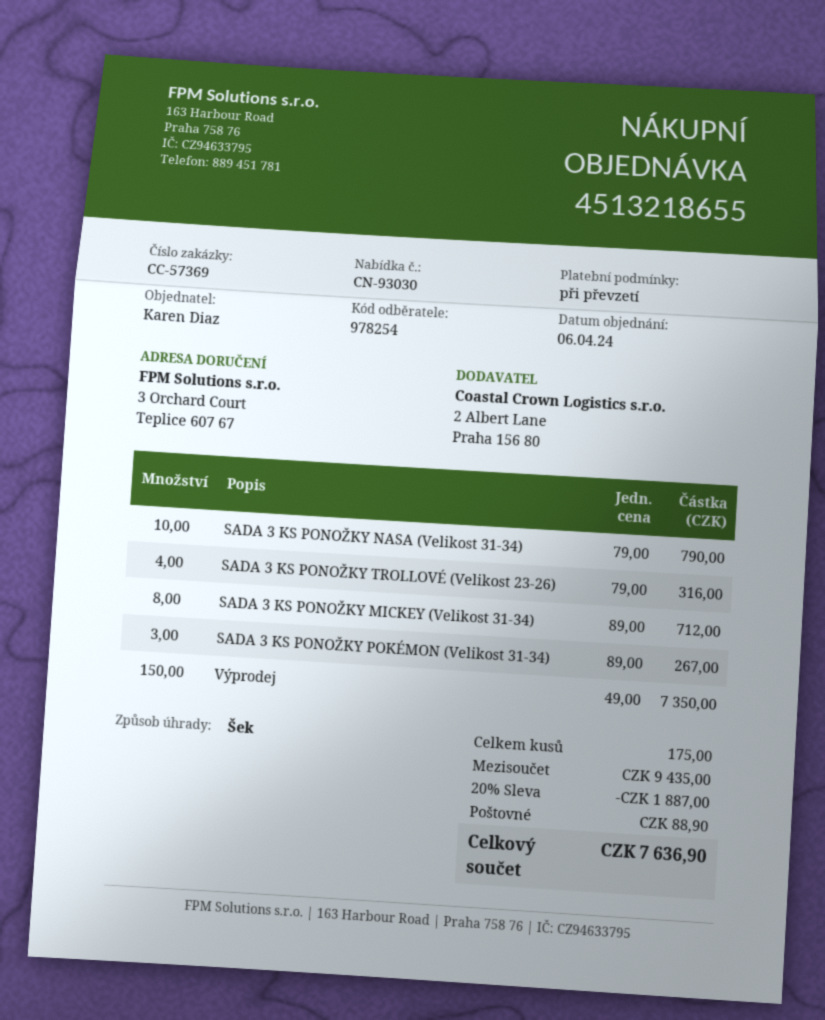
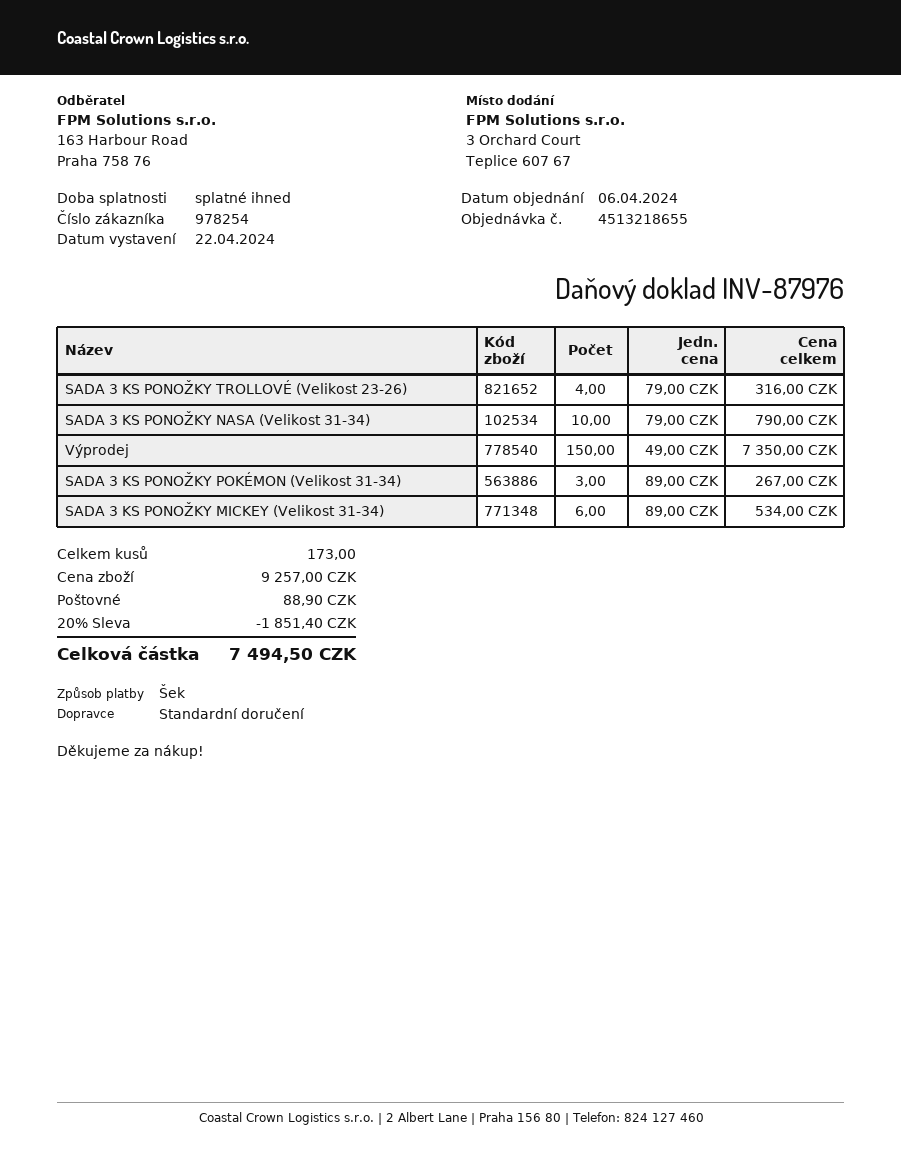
SADA 3 KS PONOŽKY MICKEY (Velikost 31-34): 8 x 89.00 = 712.00 -> 6 x 89.00 = 534.00
total quantity: 175 -> 173
subtotal: 9435.00 -> 9257.00
discount: 20% = 1887.00 -> 20% = 1851.40
total: 7636.90 -> 7494.50

